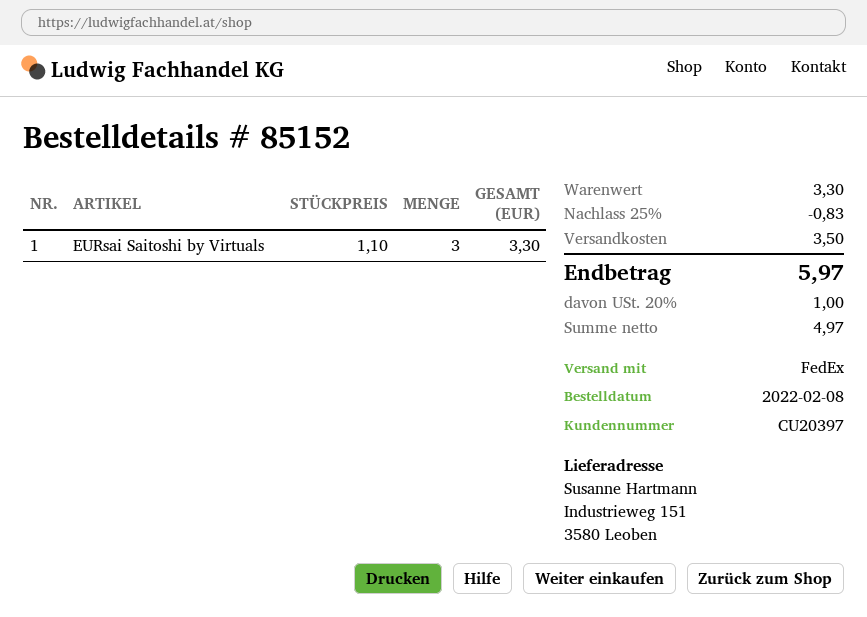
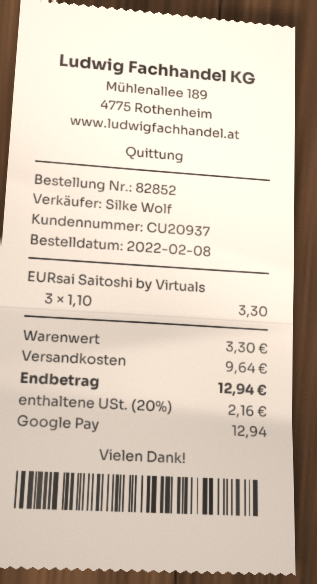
order number: 85152 -> 82852
customer number: CU20397 -> CU20937
discount: 25% = 0.83 -> none
shipping: 3.50 -> 9.64
tax: 20% = 1.00 -> 20% = 2.16
total: 5.97 -> 12.94

